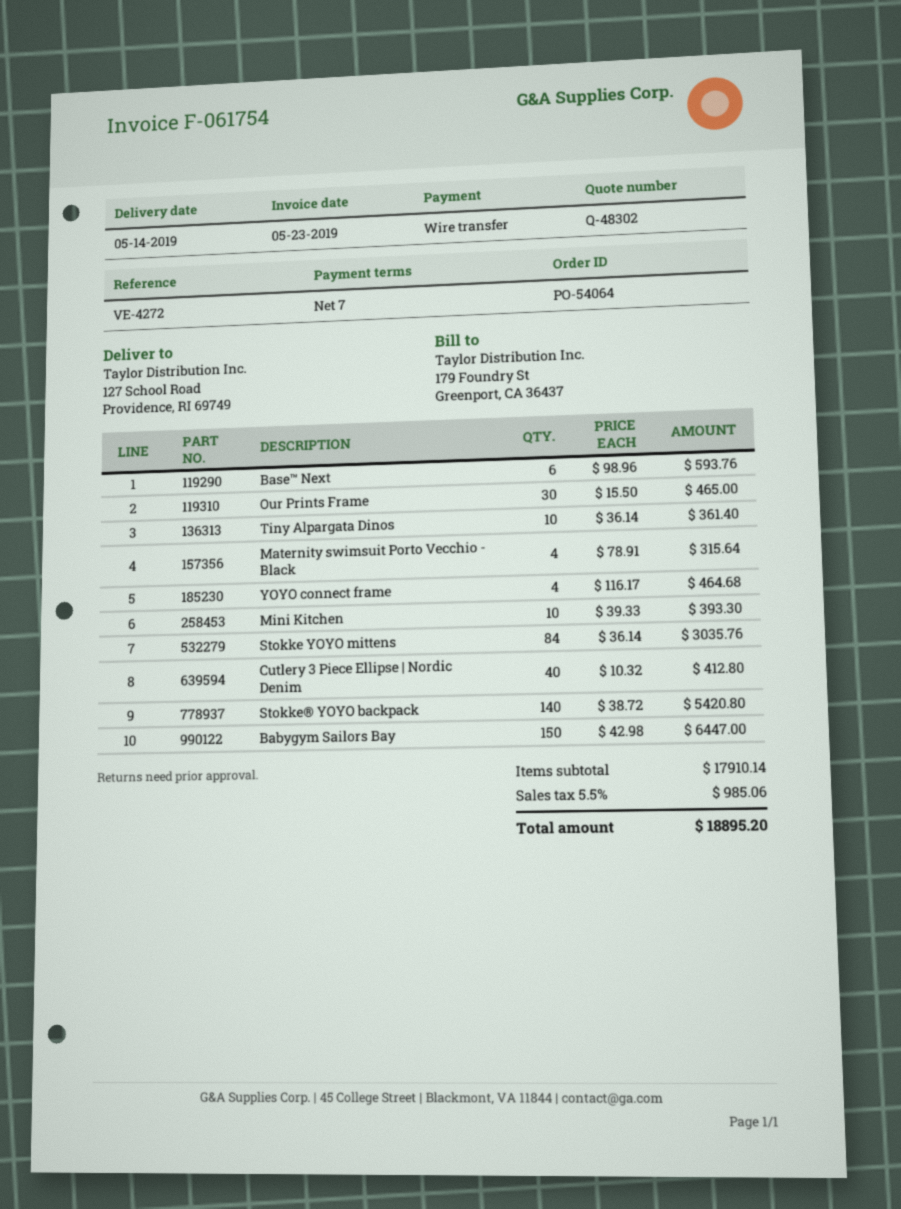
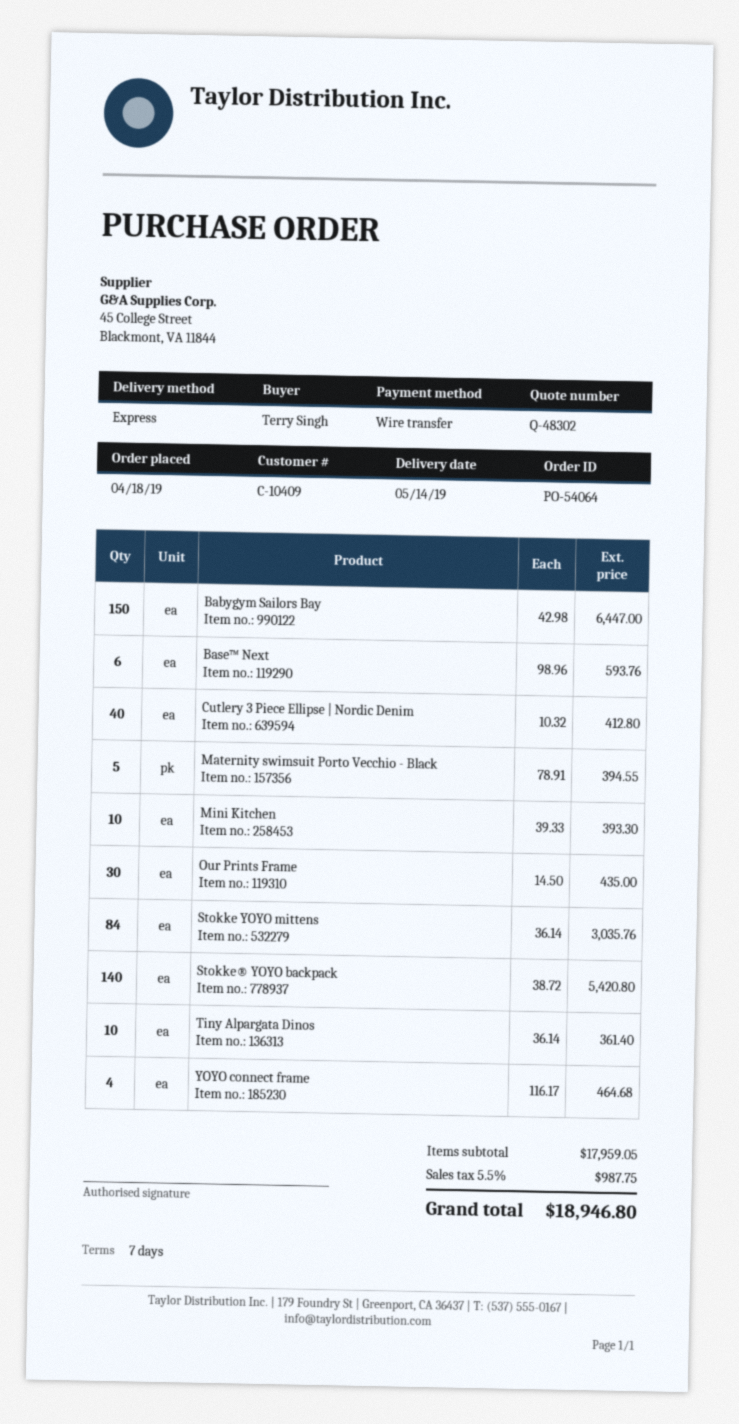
Our Prints Frame: 30 x 15.50 = 465.00 -> 30 x 14.50 = 435.00
Maternity swimsuit Porto Vecchio - Black: 4 x 78.91 = 315.64 -> 5 x 78.91 = 394.55
subtotal: 17910.14 -> 17959.05
tax: 5.5% = 985.06 -> 5.5% = 987.75
total: 18895.20 -> 18946.80

